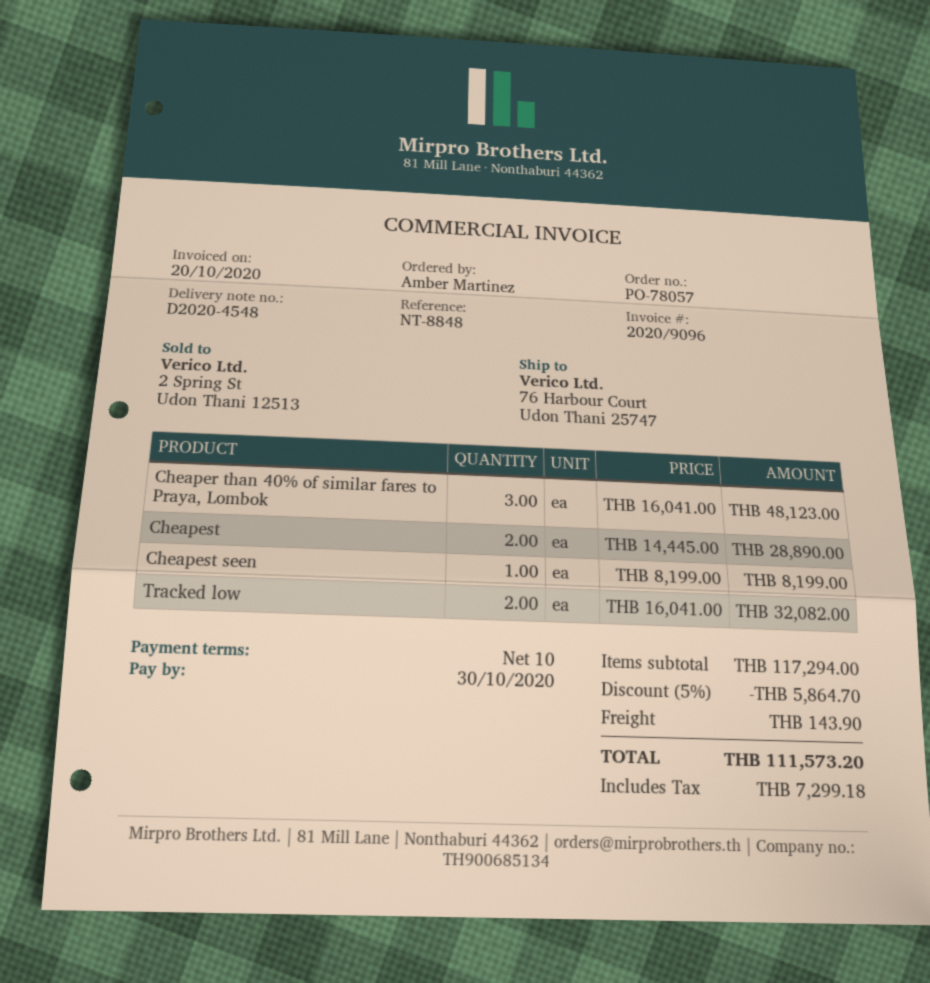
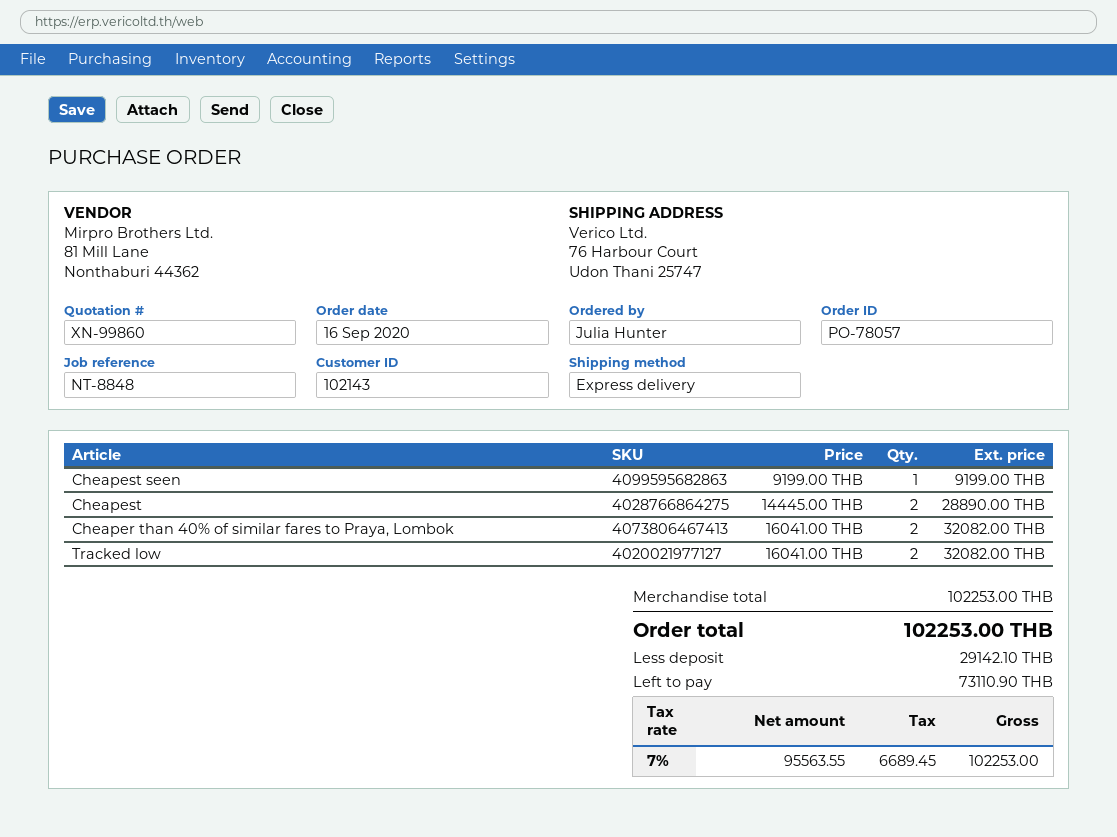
ordered by: Amber Martinez -> Julia Hunter
Cheaper than 40% of similar fares to Praya, Lombok: 3 x 16041.00 = 48123.00 -> 2 x 16041.00 = 32082.00
Cheapest seen: 1 x 8199.00 = 8199.00 -> 1 x 9199.00 = 9199.00
subtotal: 117294.00 -> 102253.00
discount: 5% = 5864.70 -> none
shipping: 143.90 -> none
tax: 7299.18 -> 6689.45
total: 111573.20 -> 102253.00

